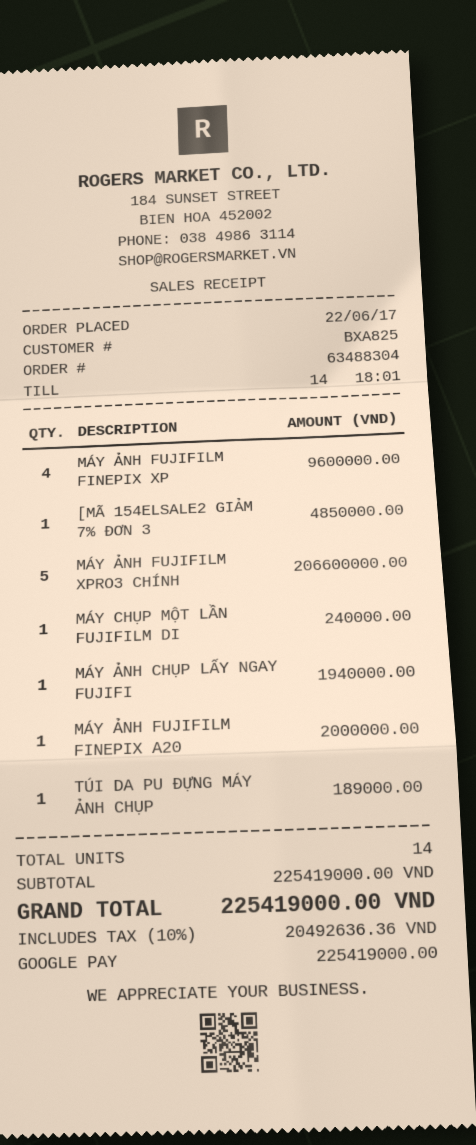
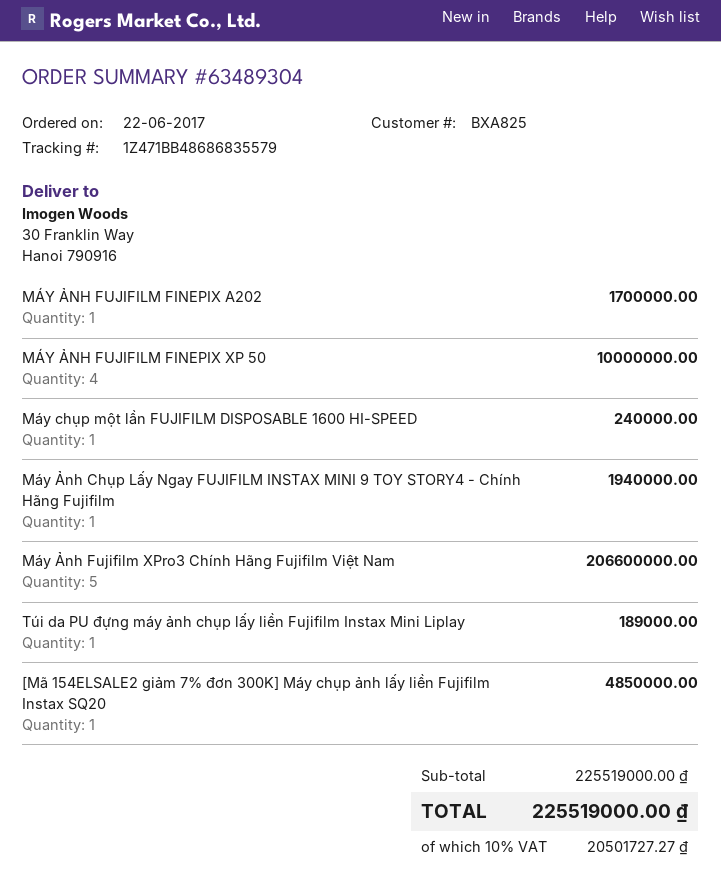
order number: 63488304 -> 63489304
MÁY ẢNH FUJIFILM FINEPIX XP: 4 for 9600000.00 -> 4 for 10000000.00
MÁY ẢNH FUJIFILM FINEPIX A20: 1 for 2000000.00 -> 1 for 1700000.00
subtotal: 225419000.00 -> 225519000.00
tax: 10% = 20492636.36 -> 10% = 20501727.27
total: 225419000.00 -> 225519000.00

